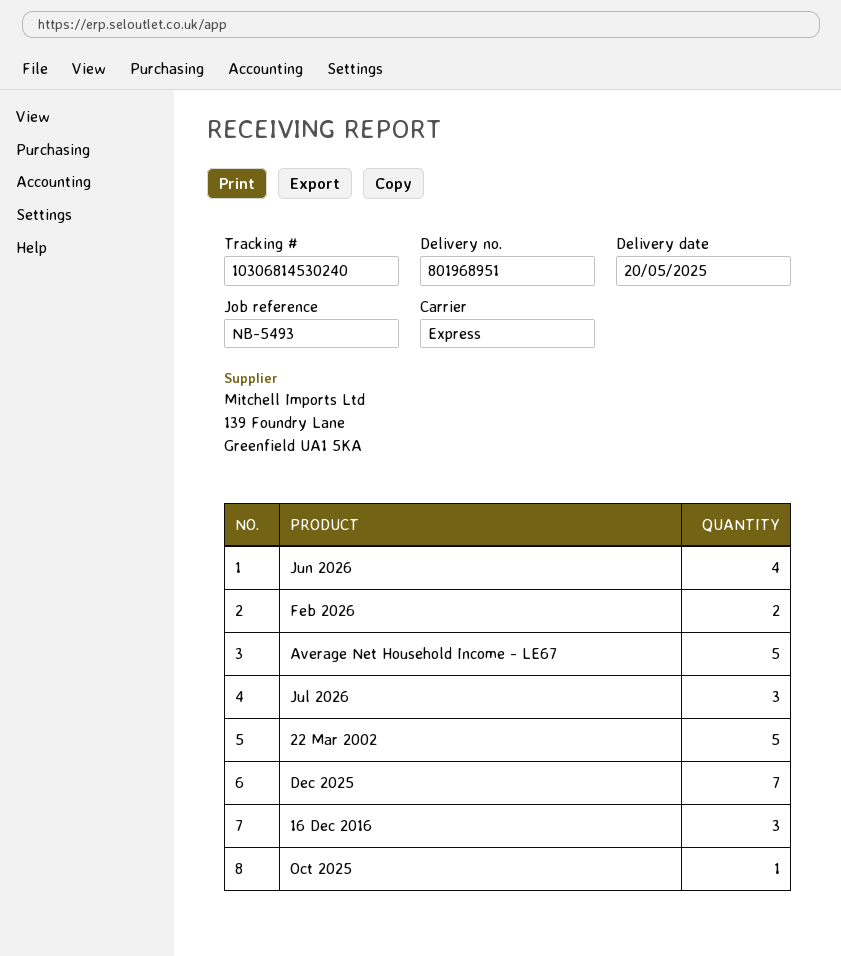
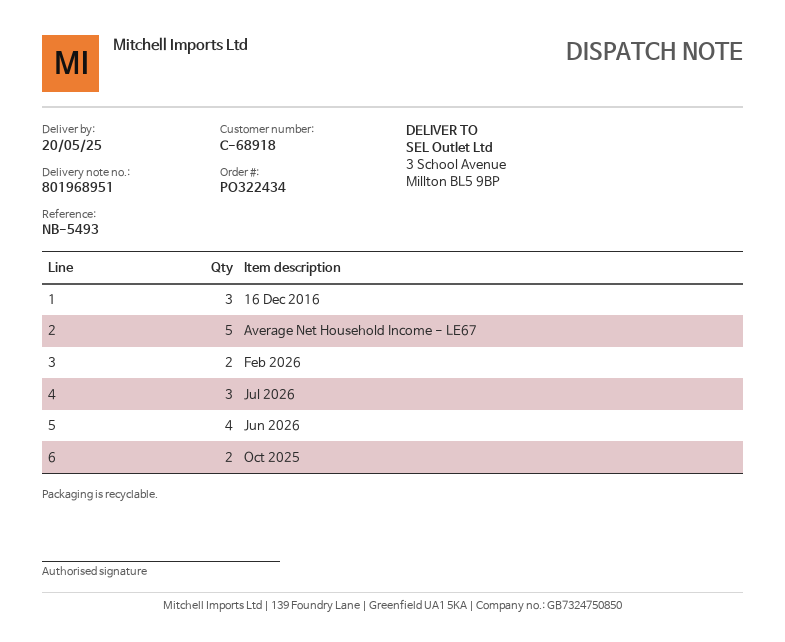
22 Mar 2002: 5 -> none
Dec 2025: 7 -> none
Oct 2025: 1 -> 2

